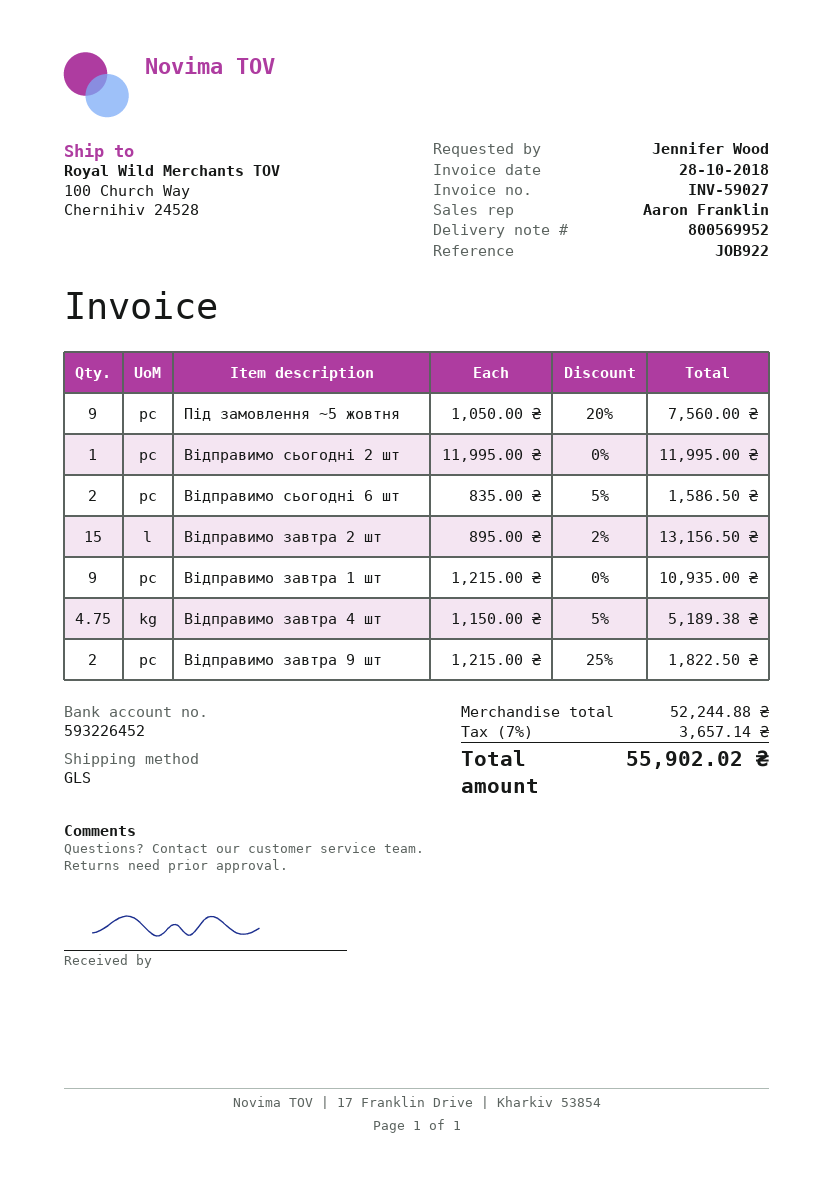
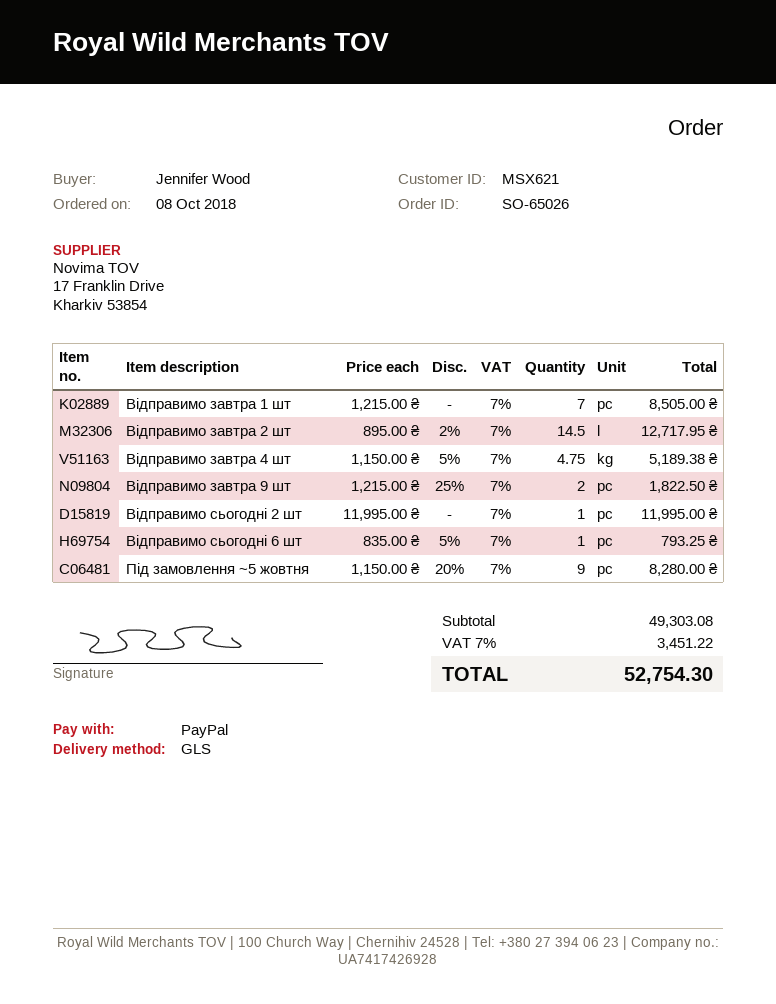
Під замовлення ~5 жовтня: 9 x 1050.00 - 20% = 7560.00 -> 9 x 1150.00 - 20% = 8280.00
Відправимо сьогодні 6 шт: 2 x 835.00 - 5% = 1586.50 -> 1 x 835.00 - 5% = 793.25
Відправимо завтра 2 шт: 15 x 895.00 - 2% = 13156.50 -> 14.5 x 895.00 - 2% = 12717.95
Відправимо завтра 1 шт: 9 x 1215.00 = 10935.00 -> 7 x 1215.00 = 8505.00
subtotal: 52244.88 -> 49303.08
tax: 7% = 3657.14 -> 7% = 3451.22
total: 55902.02 -> 52754.30

